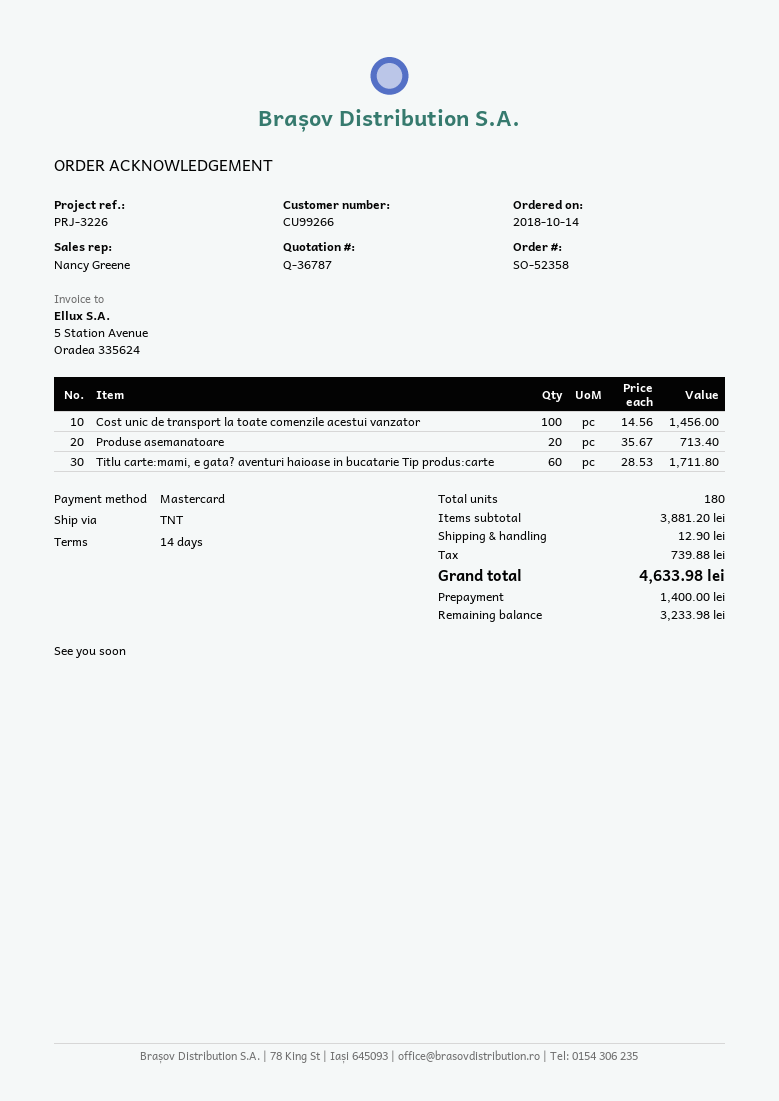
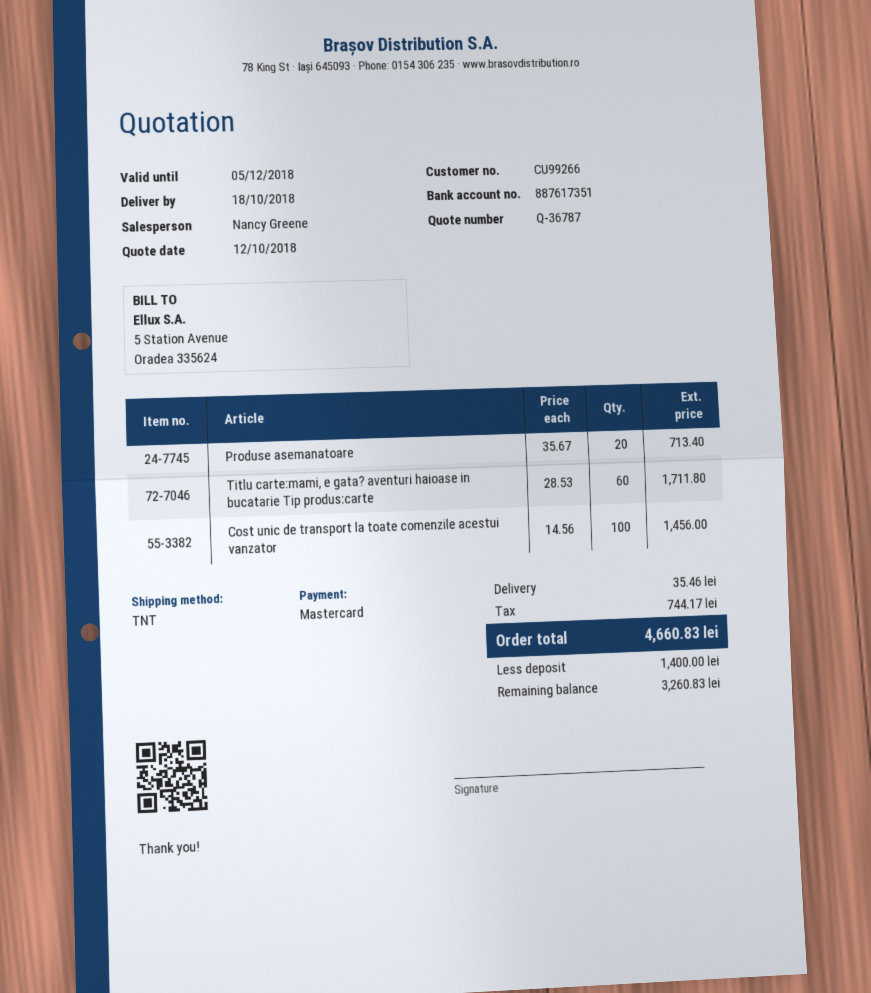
shipping: 12.90 -> 35.46
tax: 739.88 -> 744.17
total: 4633.98 -> 4660.83
balance: 3233.98 -> 3260.83

